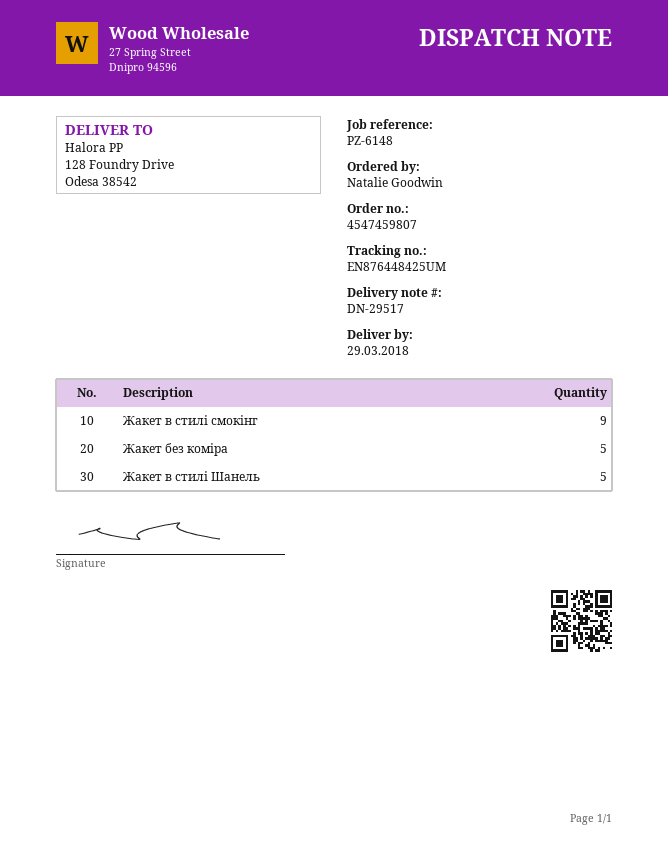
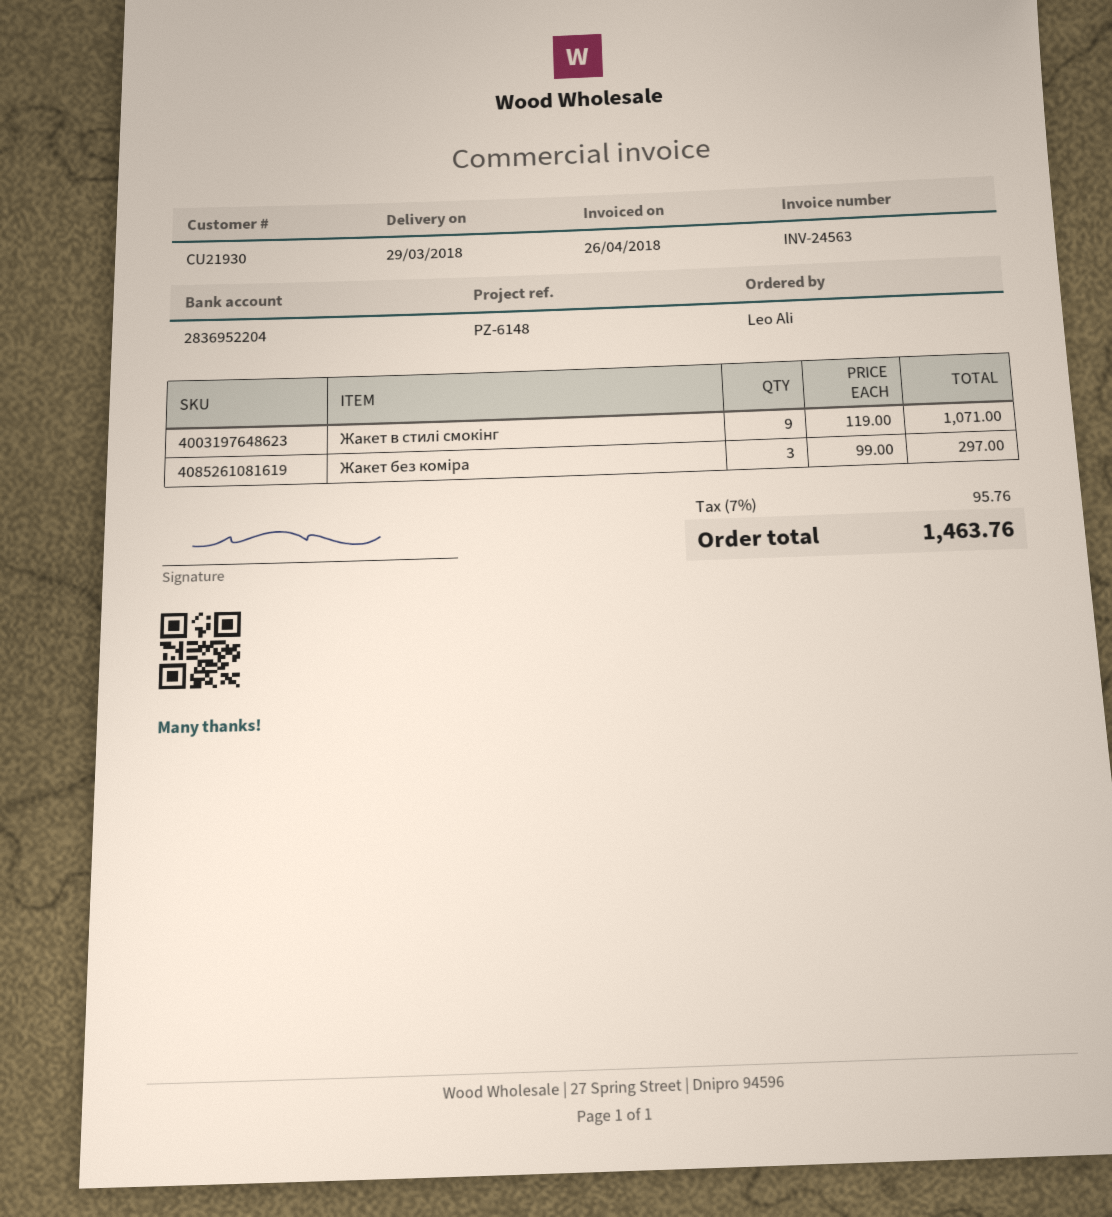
ordered by: Natalie Goodwin -> Leo Ali
Жакет без коміра: 5 -> 3
Жакет в стилі Шанель: 5 -> none

